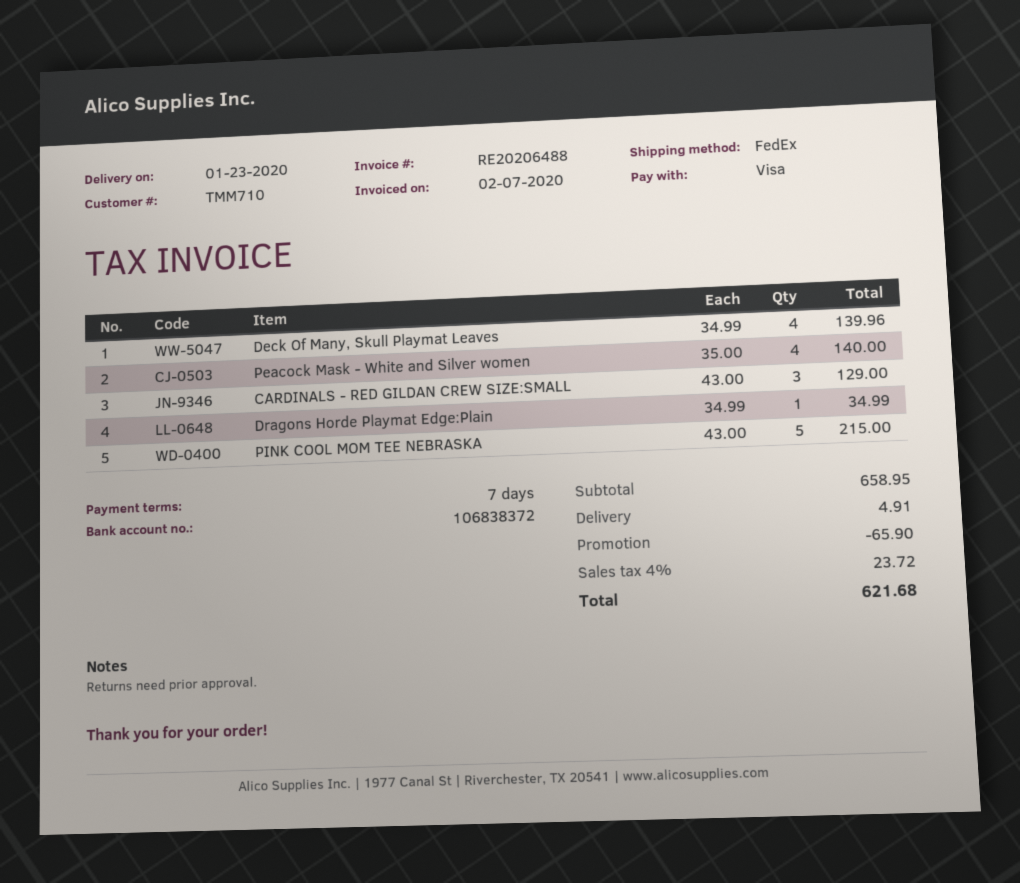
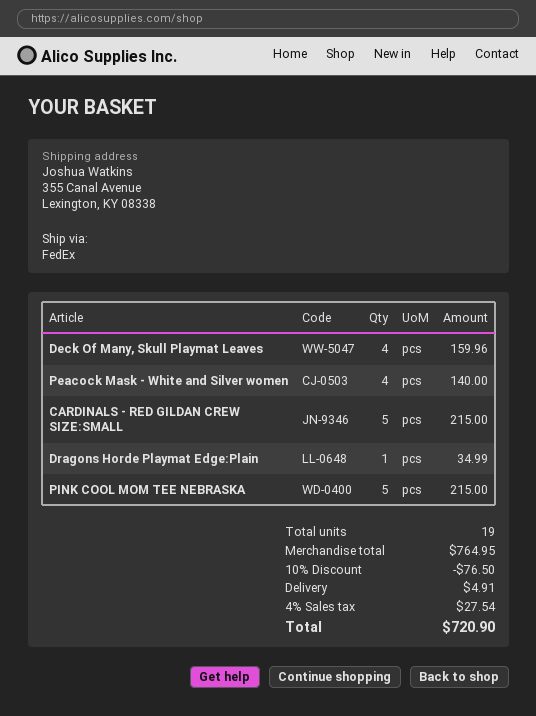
Deck Of Many, Skull Playmat Leaves: 4 for 139.96 -> 4 for 159.96
CARDINALS - RED GILDAN CREW SIZE:SMALL: 3 for 129.00 -> 5 for 215.00
subtotal: 658.95 -> 764.95
discount: 65.90 -> 76.50
tax: 4% = 23.72 -> 4% = 27.54
total: 621.68 -> 720.90

